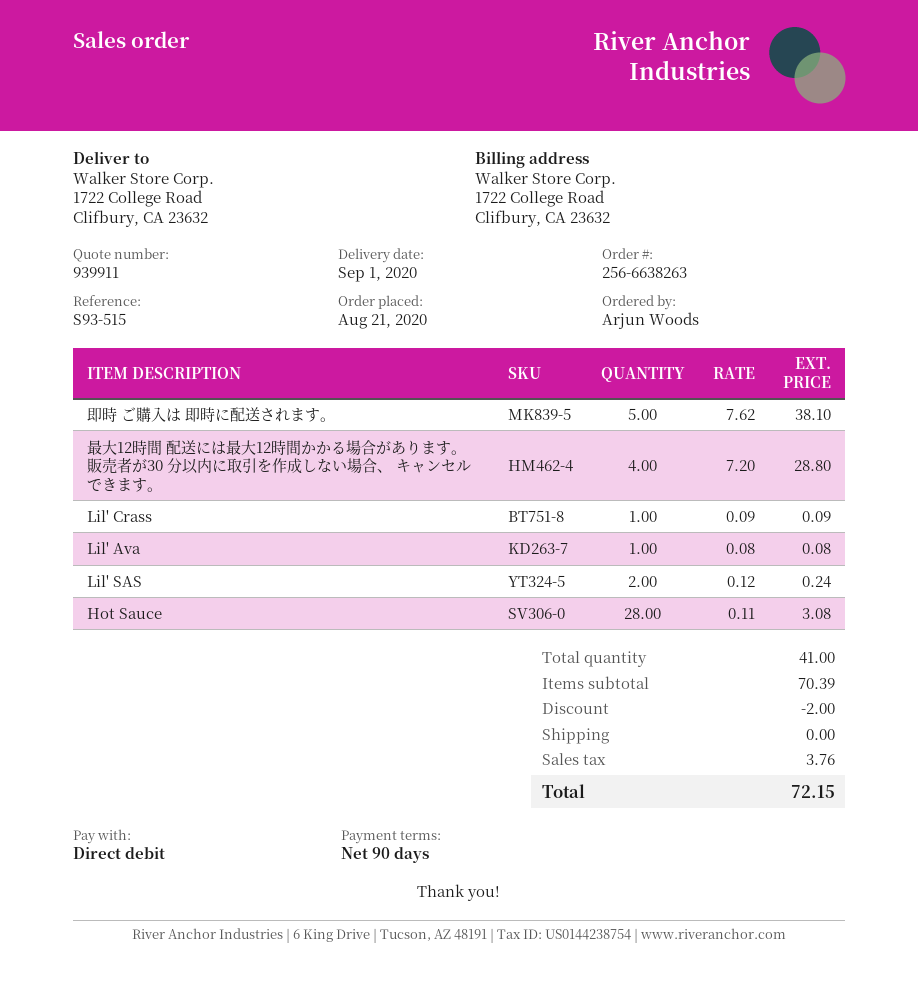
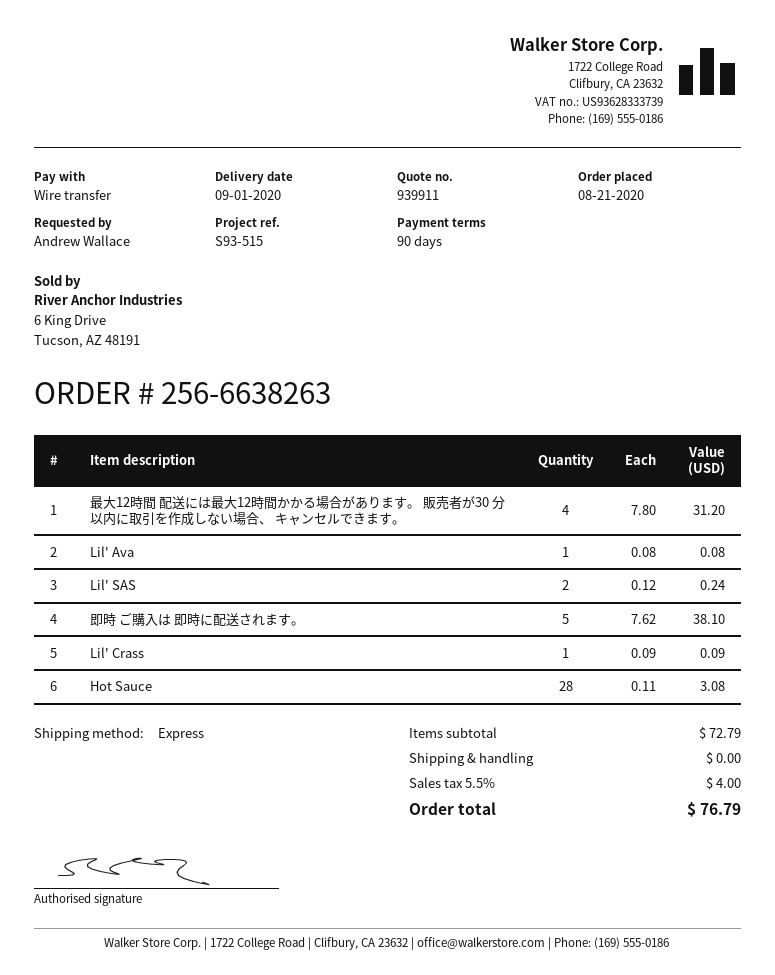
ordered by: Arjun Woods -> Andrew Wallace
payment method: direct debit -> bank transfer
最大12時間 配送には最大12時間かかる場合があります。 販売者が30 分以内に取引を作成しない場合、 キャンセルできます。: 4 x 7.20 = 28.80 -> 4 x 7.80 = 31.20
subtotal: 70.39 -> 72.79
discount: 2.00 -> none
tax: 3.76 -> 4.00
total: 72.15 -> 76.79

